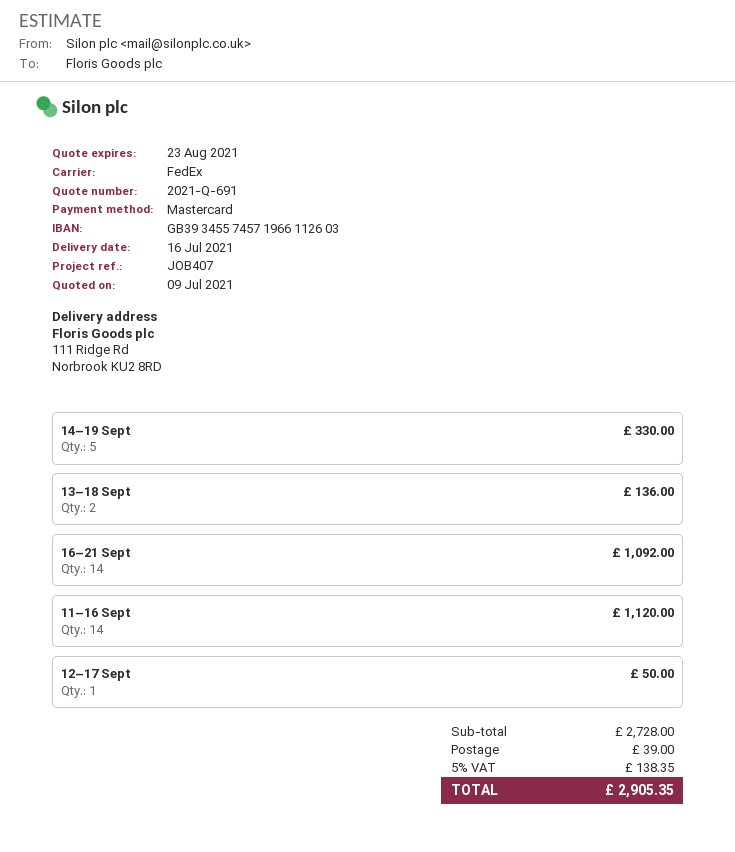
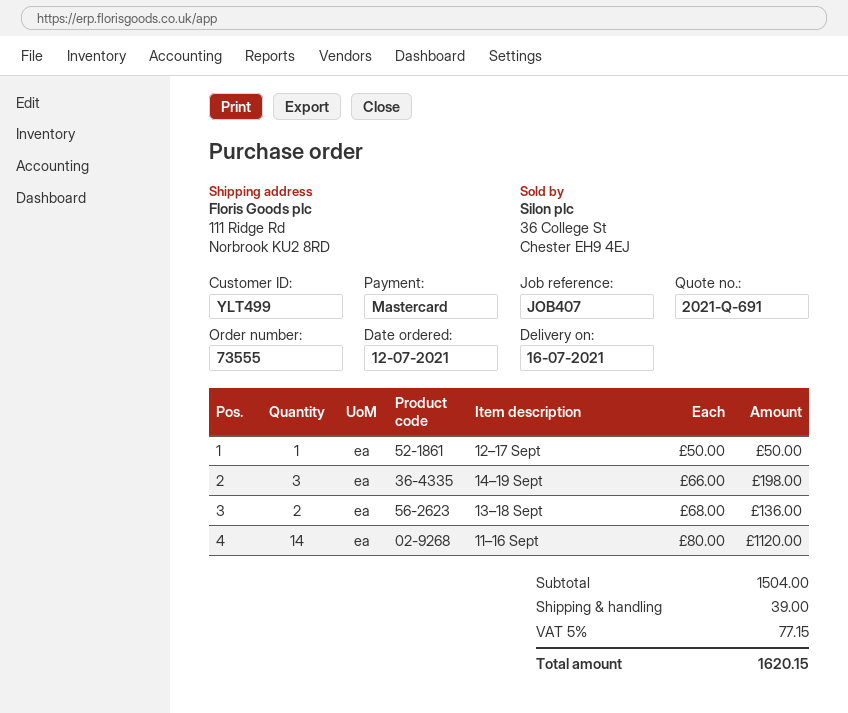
14–19 Sept: 5 for 330.00 -> 3 for 198.00
16–21 Sept: 14 for 1092.00 -> none
subtotal: 2728.00 -> 1504.00
tax: 5% = 138.35 -> 5% = 77.15
total: 2905.35 -> 1620.15

